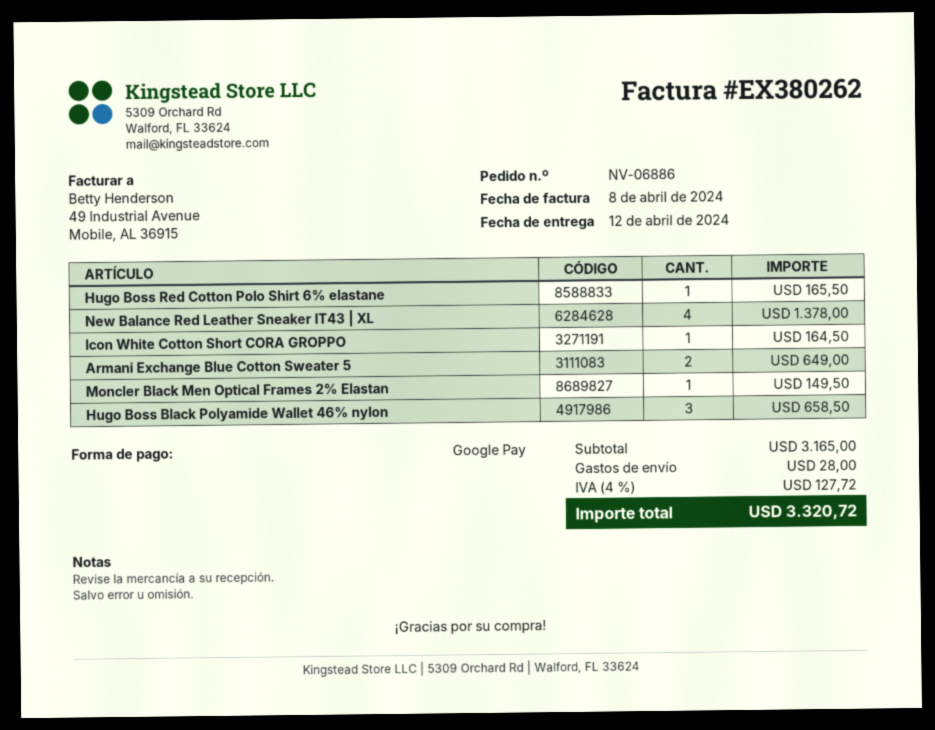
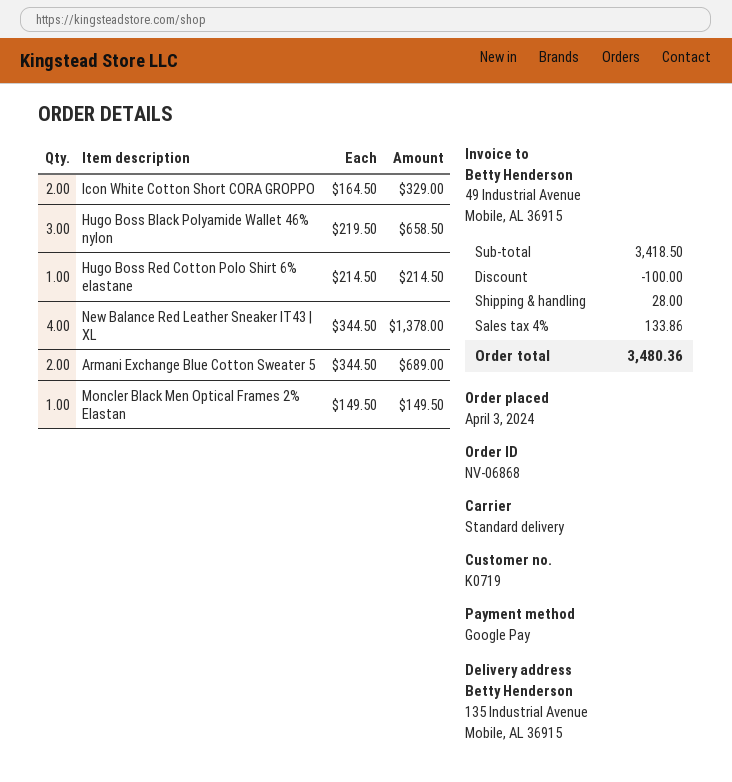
order number: NV-06886 -> NV-06868
Hugo Boss Red Cotton Polo Shirt 6% elastane: 1 for 165.50 -> 1 for 214.50
Icon White Cotton Short CORA GROPPO: 1 for 164.50 -> 2 for 329.00
Armani Exchange Blue Cotton Sweater 5: 2 for 649.00 -> 2 for 689.00
subtotal: 3165.00 -> 3418.50
discount: none -> 100.00
tax: 4% = 127.72 -> 4% = 133.86
total: 3320.72 -> 3480.36

